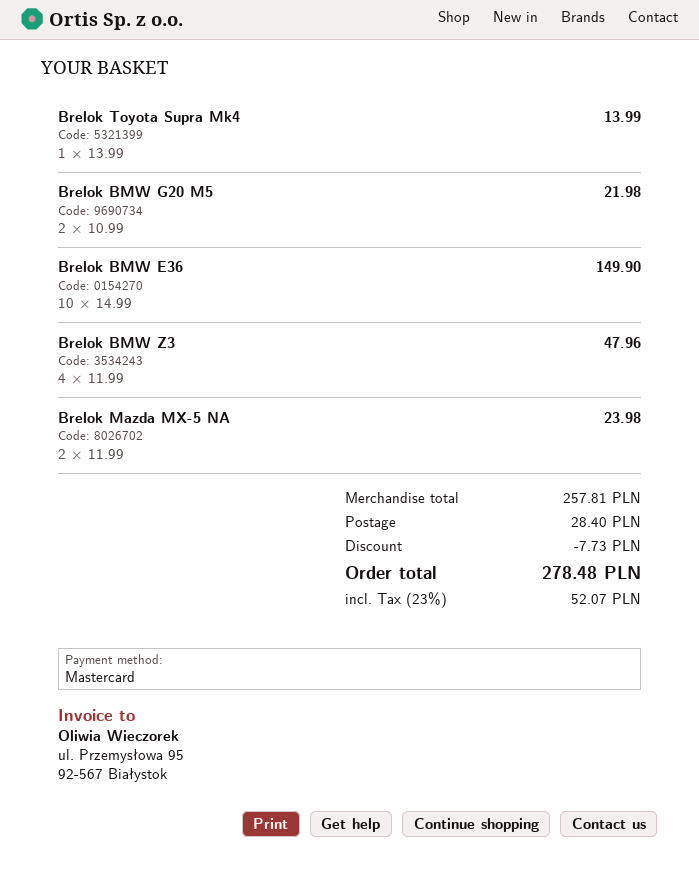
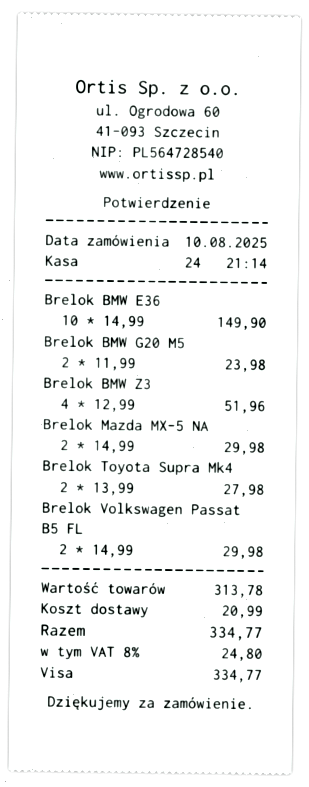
payment method: Mastercard -> Visa
Brelok Toyota Supra Mk4: 1 x 13.99 = 13.99 -> 2 x 13.99 = 27.98
Brelok BMW G20 M5: 2 x 10.99 = 21.98 -> 2 x 11.99 = 23.98
Brelok BMW Z3: 4 x 11.99 = 47.96 -> 4 x 12.99 = 51.96
Brelok Mazda MX-5 NA: 2 x 11.99 = 23.98 -> 2 x 14.99 = 29.98
Brelok Volkswagen Passat B5 FL: none -> 2 x 14.99 = 29.98
subtotal: 257.81 -> 313.78
discount: 7.73 -> none
shipping: 28.40 -> 20.99
tax: 23% = 52.07 -> 8% = 24.80
total: 278.48 -> 334.77

